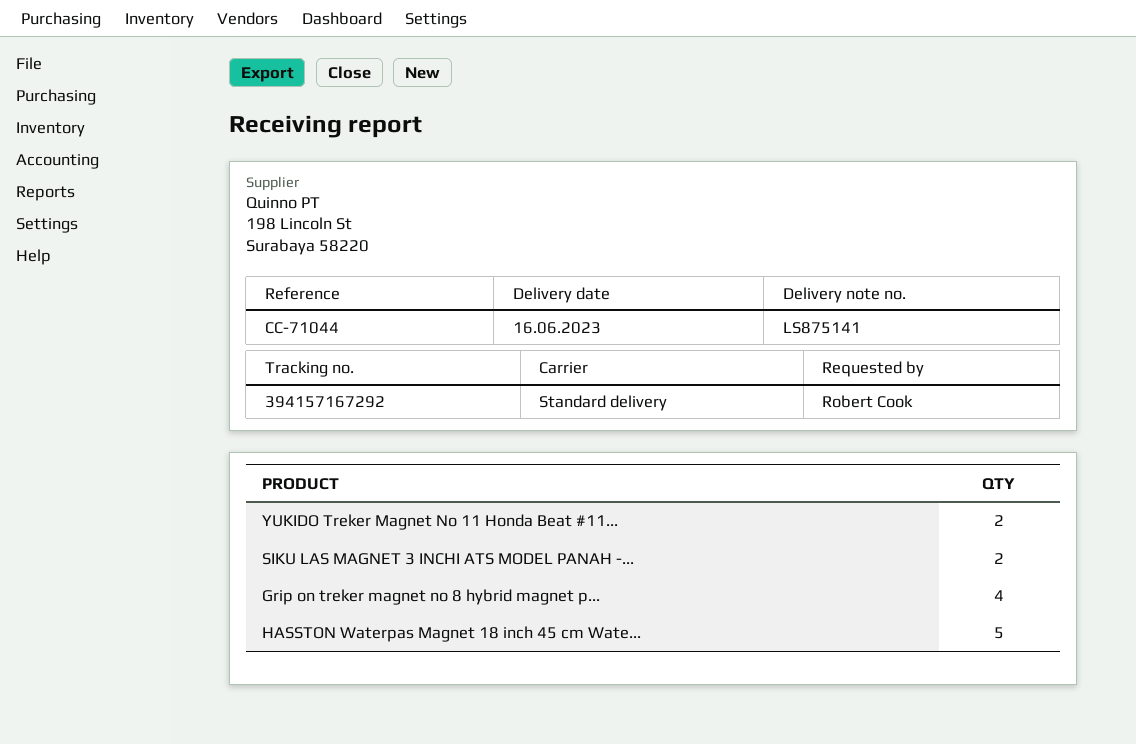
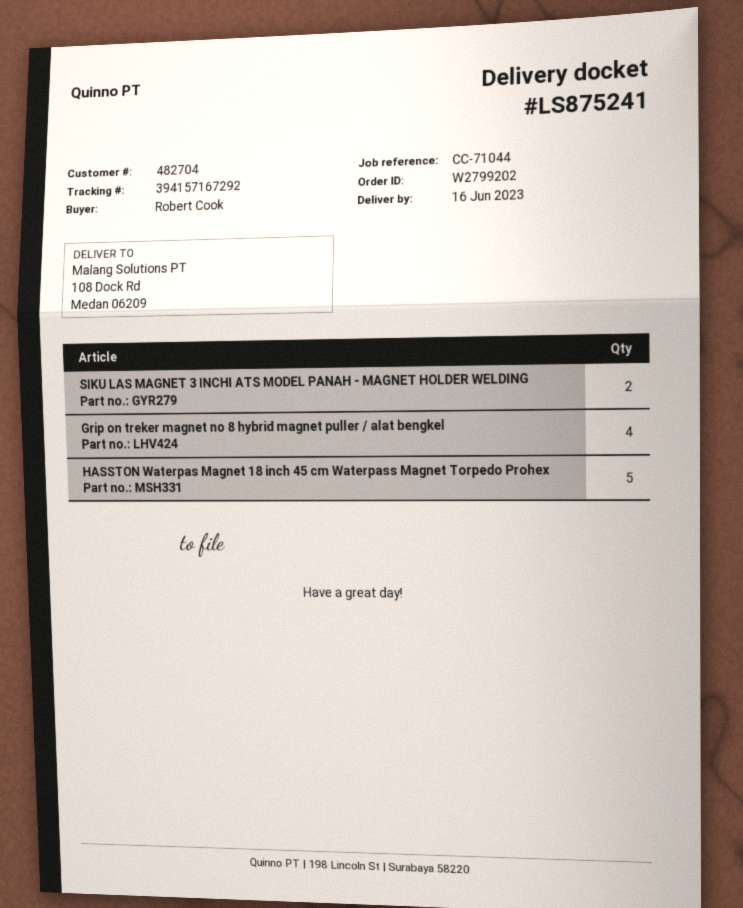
delivery note number: LS875141 -> LS875241
YUKIDO Treker Magnet No 11 Honda Beat #11...: 2 -> none

